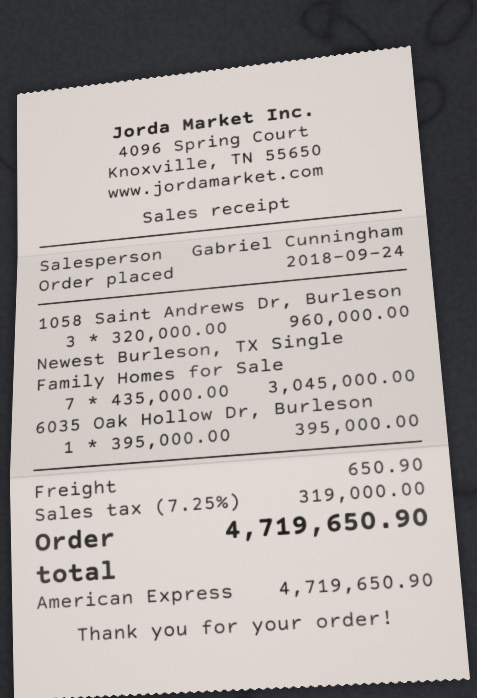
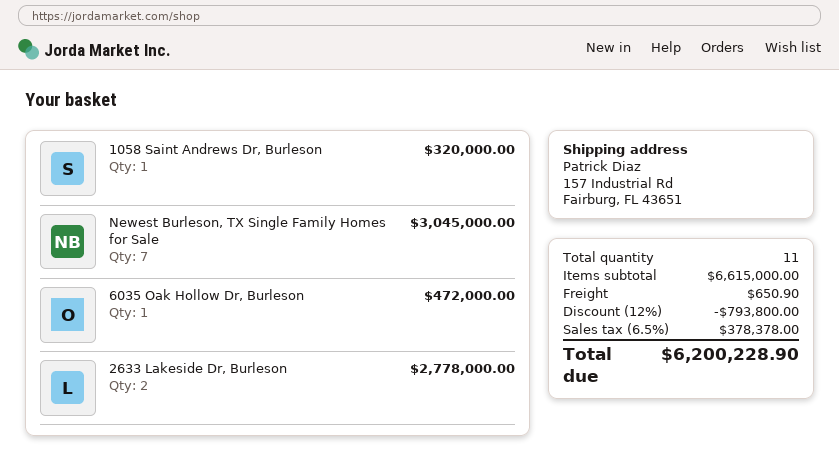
1058 Saint Andrews Dr, Burleson: 3 for 960000.00 -> 1 for 320000.00
6035 Oak Hollow Dr, Burleson: 1 for 395000.00 -> 1 for 472000.00
2633 Lakeside Dr, Burleson: none -> 2 for 2778000.00
discount: none -> 12% = 793800.00
tax: 7.25% = 319000.00 -> 6.5% = 378378.00
total: 4719650.90 -> 6200228.90

